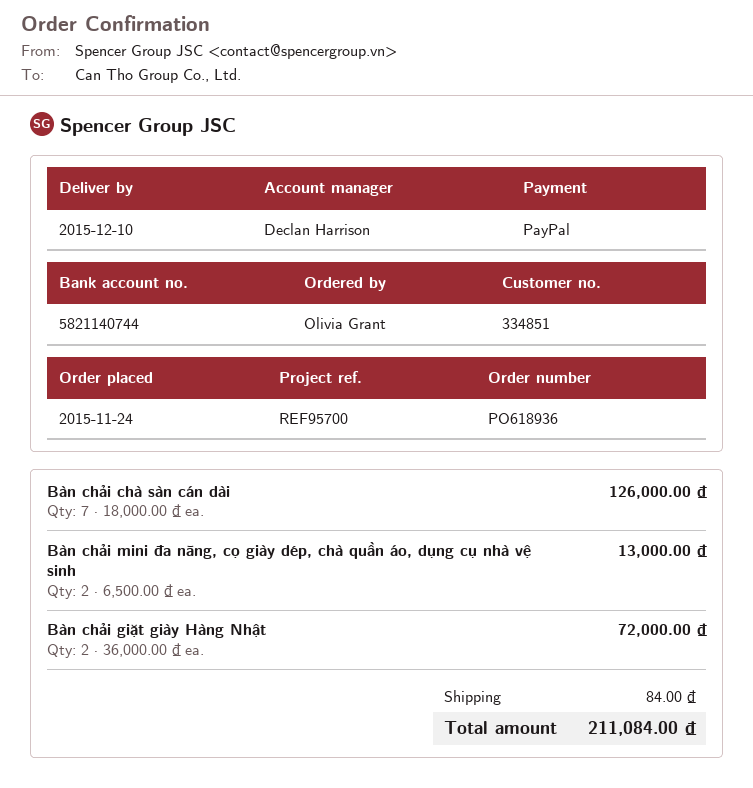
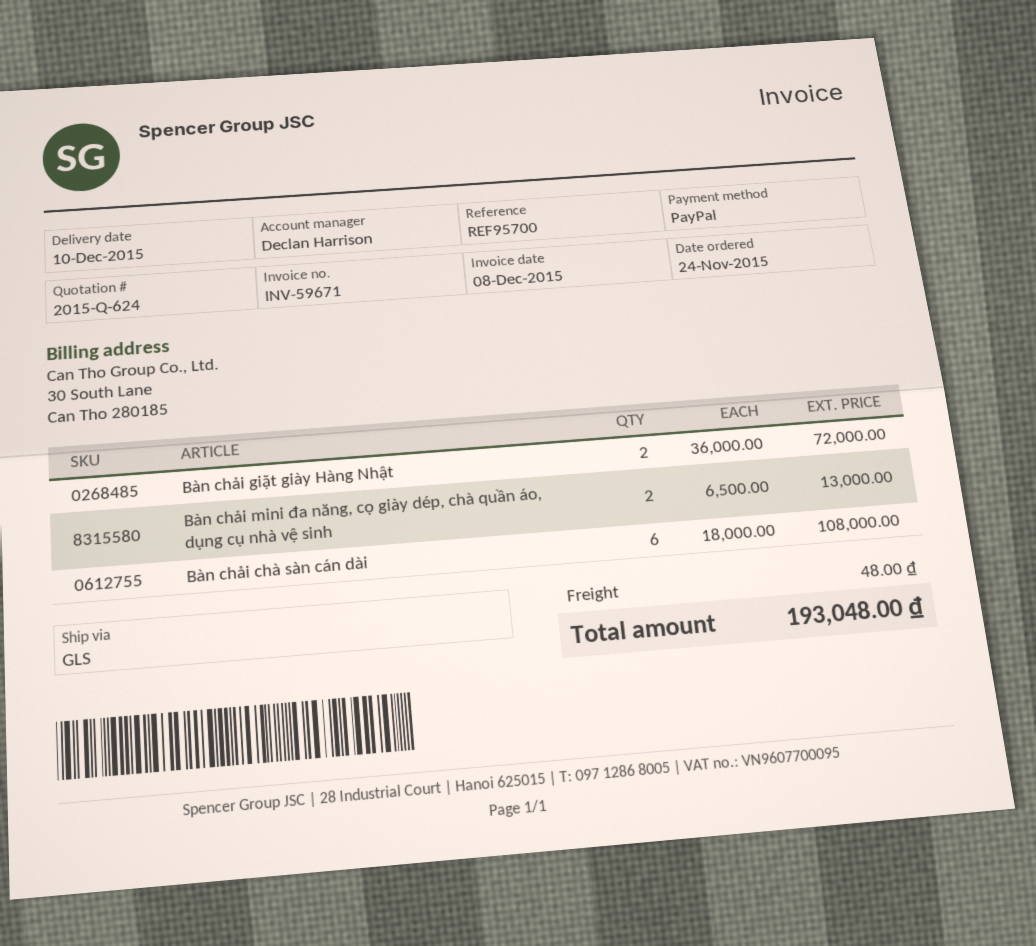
Bàn chải chà sàn cán dài: 7 x 18000.00 = 126000.00 -> 6 x 18000.00 = 108000.00
shipping: 84.00 -> 48.00
total: 211084.00 -> 193048.00

